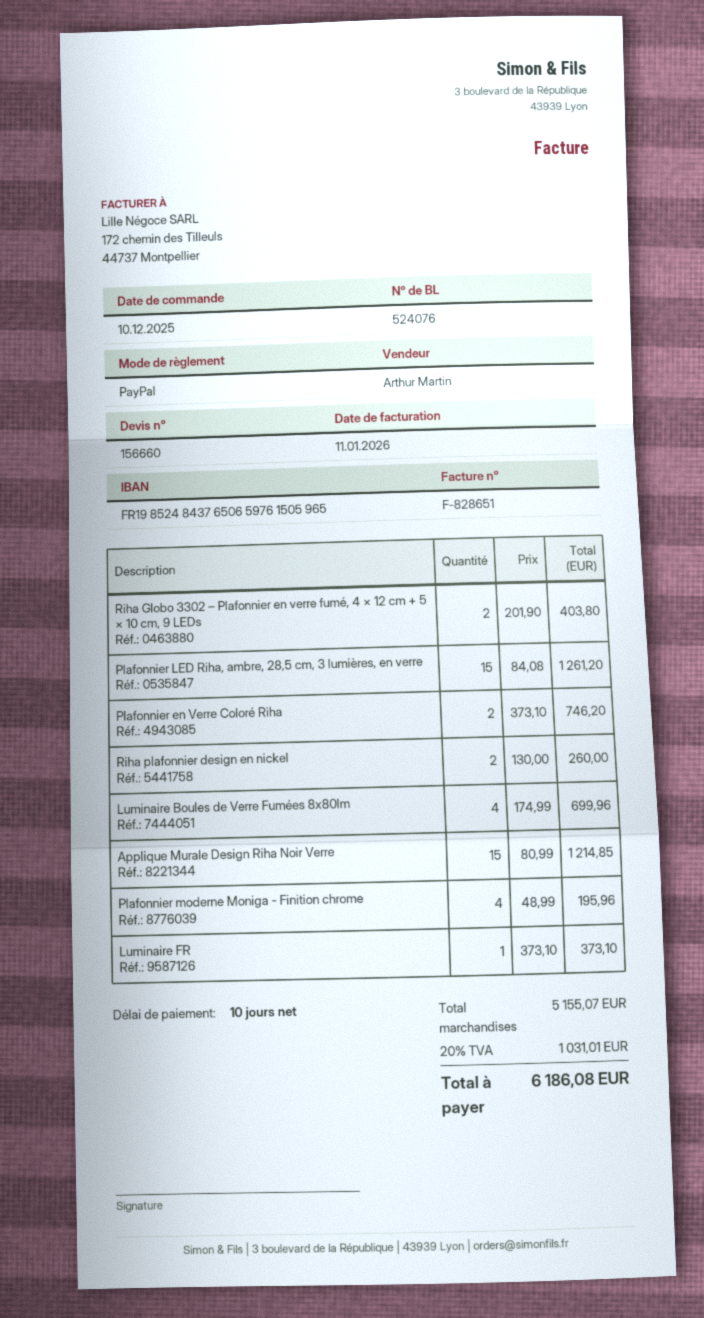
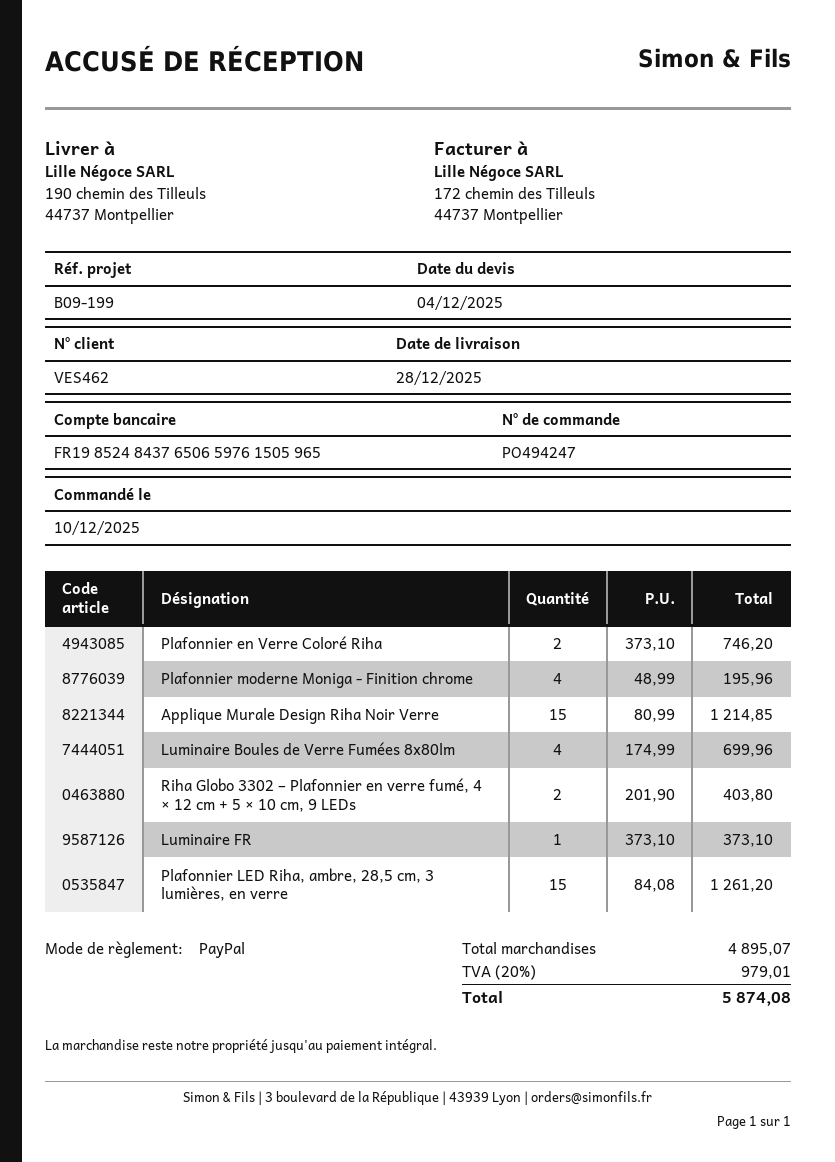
Riha plafonnier design en nickel: 2 x 130.00 = 260.00 -> none
subtotal: 5155.07 -> 4895.07
tax: 20% = 1031.01 -> 20% = 979.01
total: 6186.08 -> 5874.08

